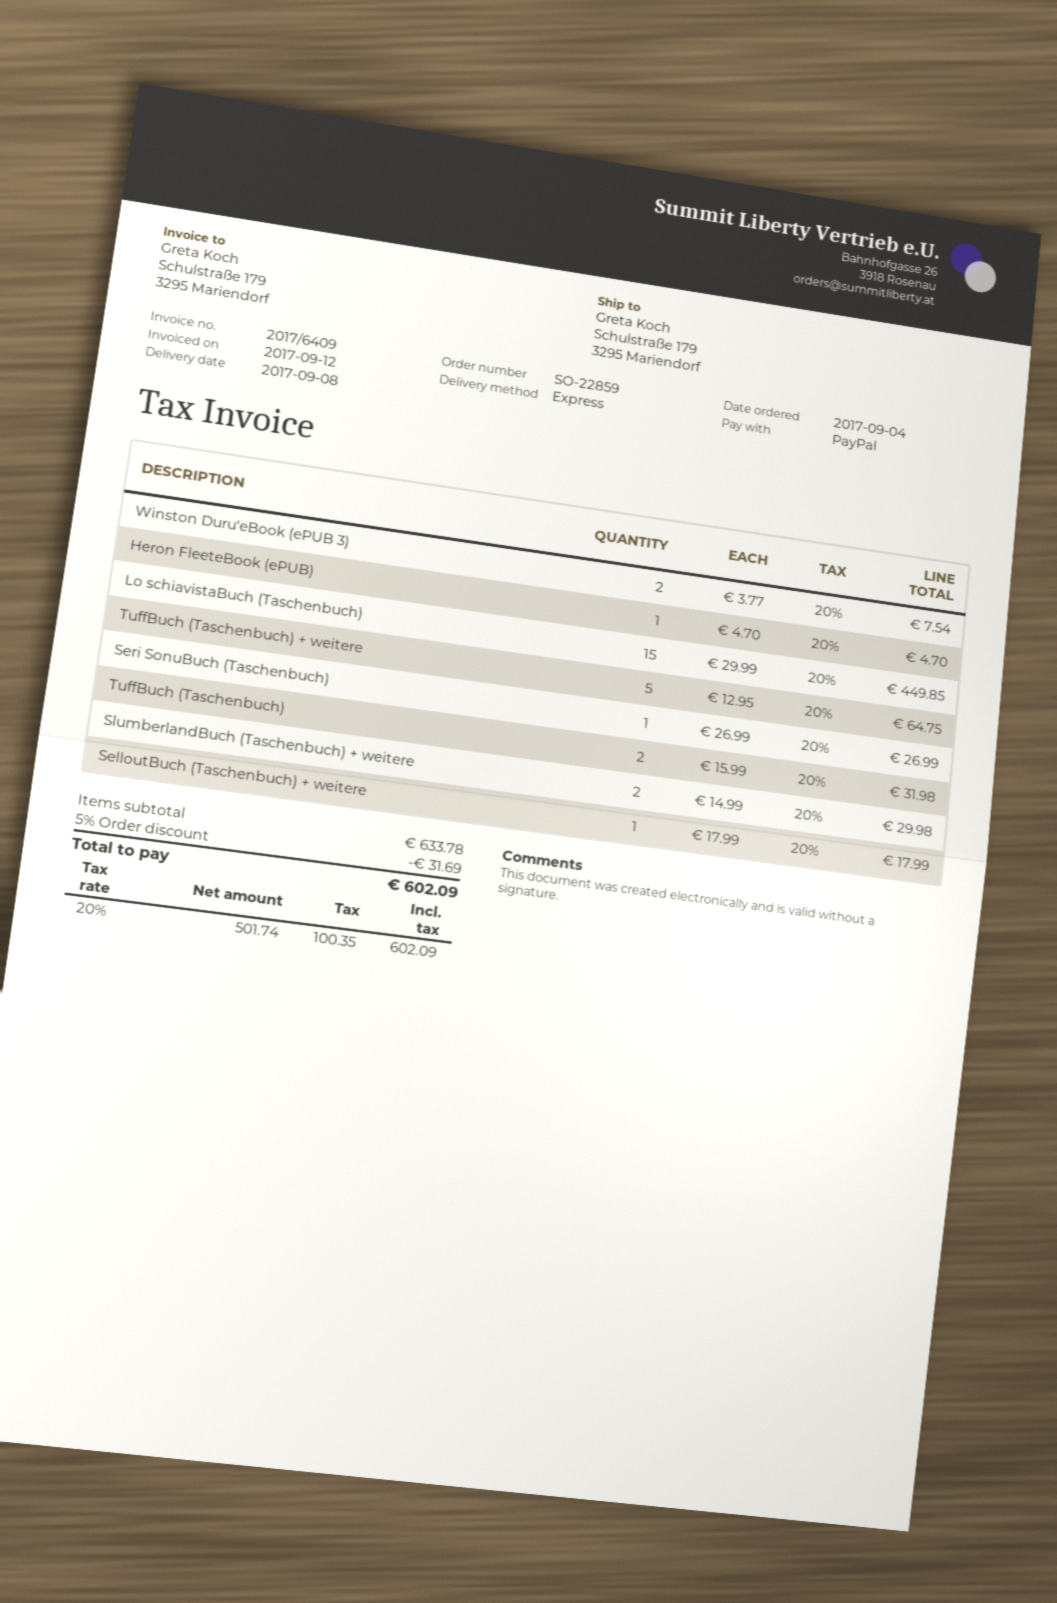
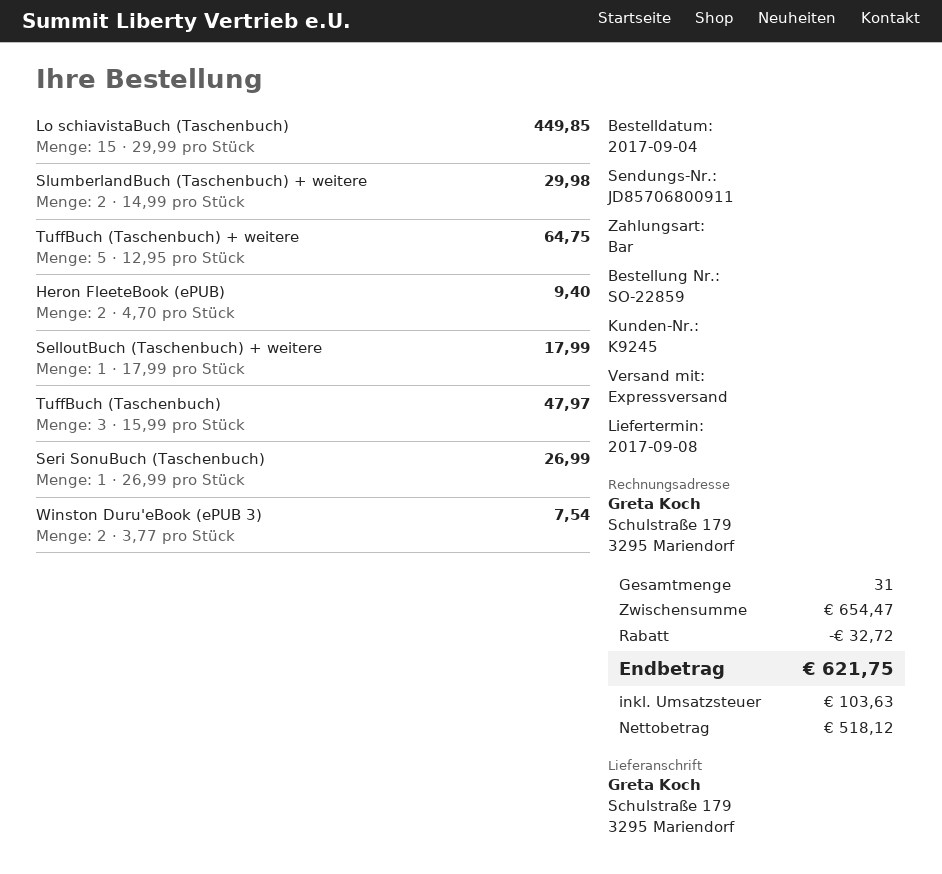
payment method: PayPal -> cash
Heron FleeteBook (ePUB): 1 x 4.70 = 4.70 -> 2 x 4.70 = 9.40
TuffBuch (Taschenbuch): 2 x 15.99 = 31.98 -> 3 x 15.99 = 47.97
subtotal: 633.78 -> 654.47
discount: 31.69 -> 32.72
net: 501.74 -> 518.12
tax: 100.35 -> 103.63
total: 602.09 -> 621.75

